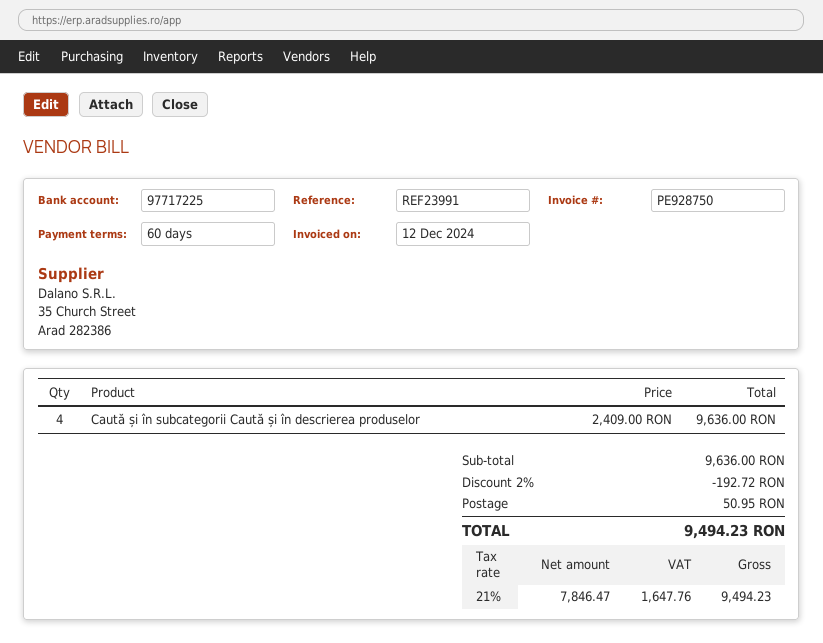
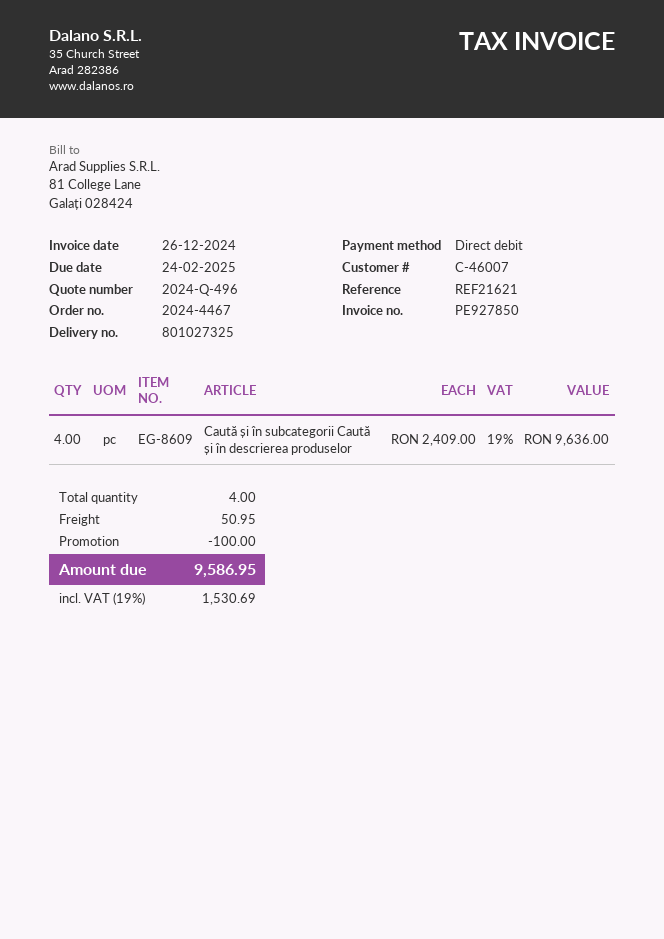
invoice number: PE928750 -> PE927850
invoice date: 2024-12-12 -> 2024-12-26
reference: REF23991 -> REF21621
discount: 192.72 -> 100.00
tax: 21% = 1647.76 -> 19% = 1530.69
total: 9494.23 -> 9586.95

